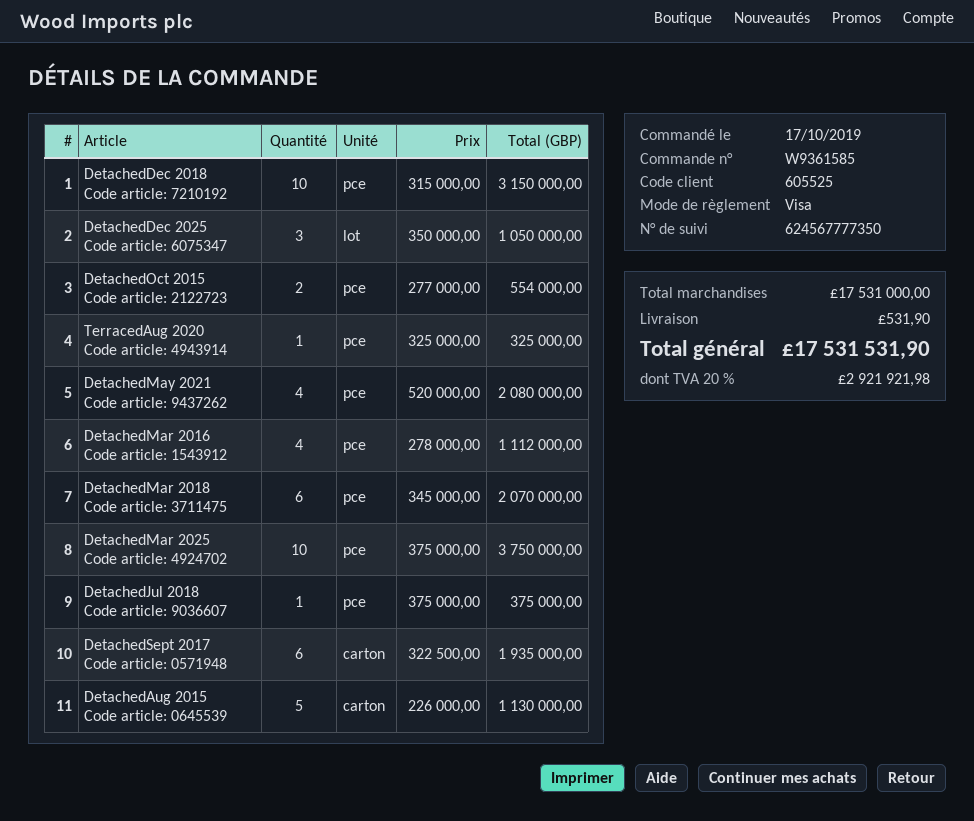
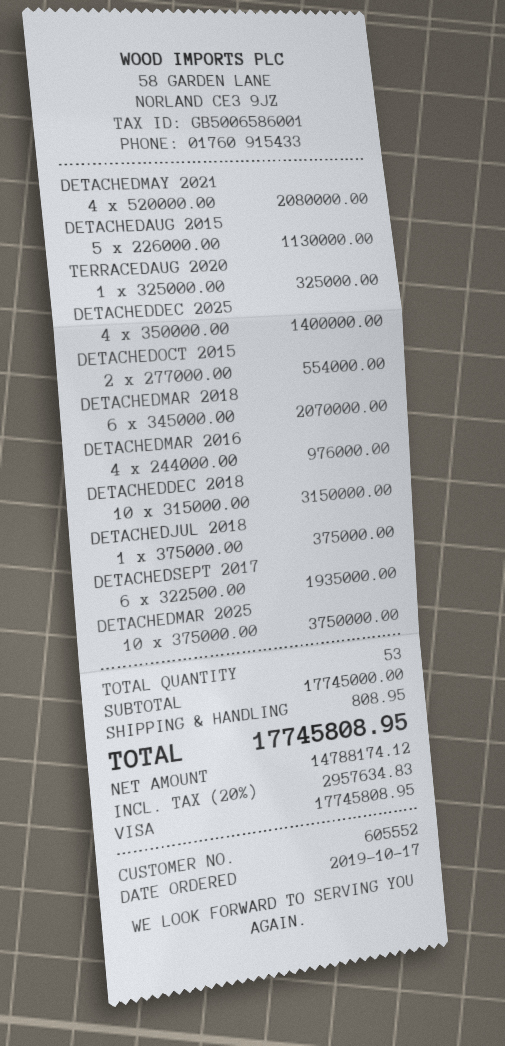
customer number: 605525 -> 605552
DetachedDec 2025: 3 x 350000.00 = 1050000.00 -> 4 x 350000.00 = 1400000.00
DetachedMar 2016: 4 x 278000.00 = 1112000.00 -> 4 x 244000.00 = 976000.00
subtotal: 17531000.00 -> 17745000.00
shipping: 531.90 -> 808.95
tax: 20% = 2921921.98 -> 20% = 2957634.83
total: 17531531.90 -> 17745808.95

